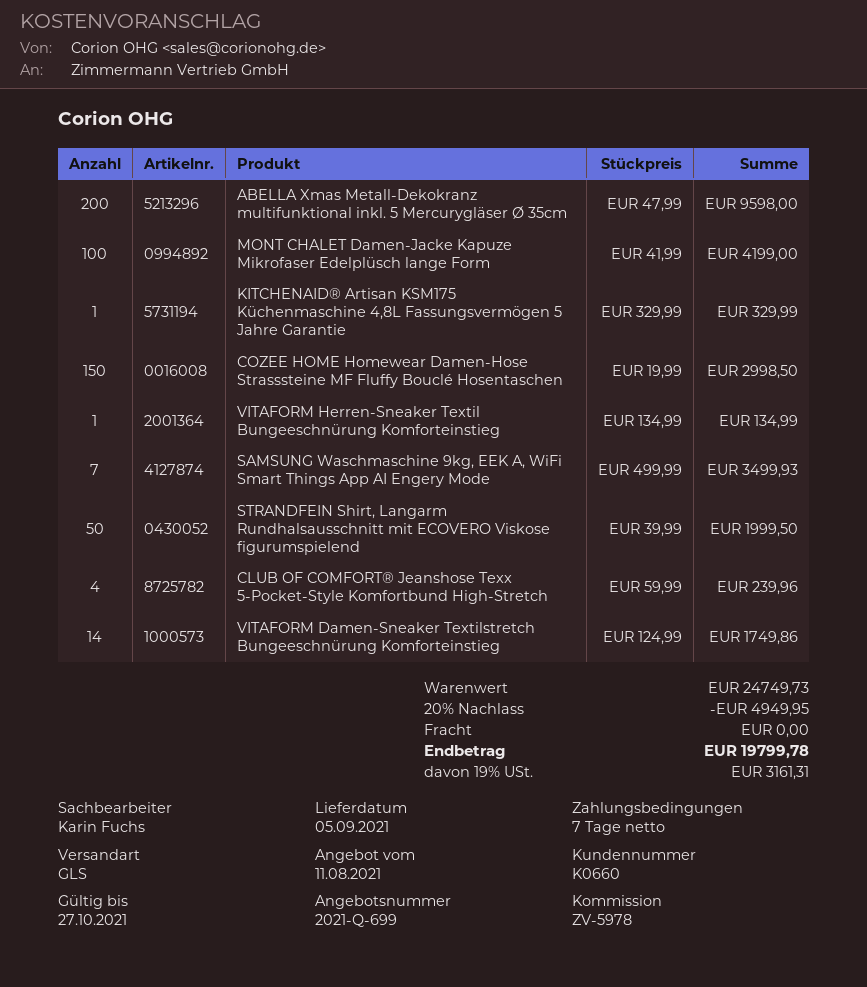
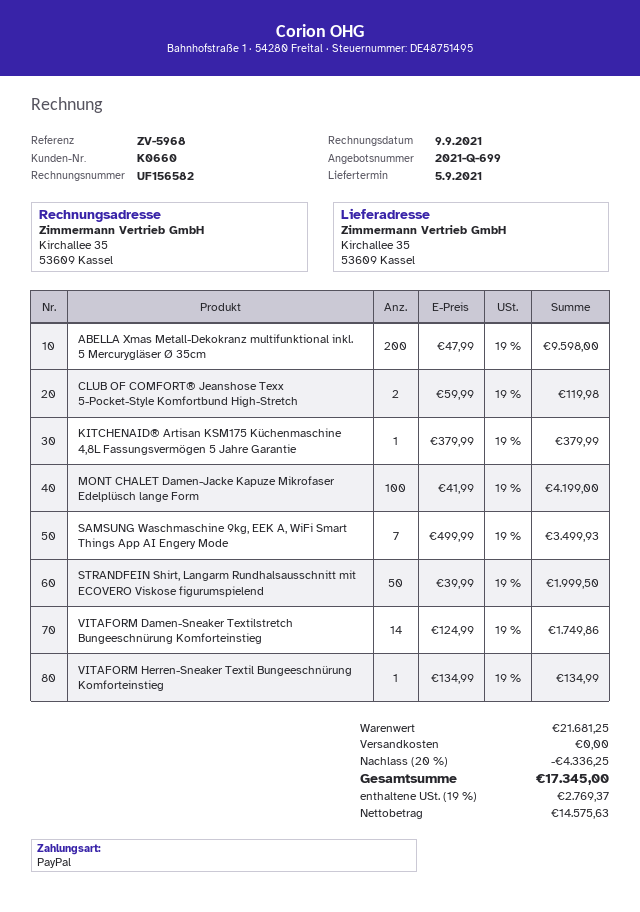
reference: ZV-5978 -> ZV-5968
KITCHENAID® Artisan KSM175 Küchenmaschine 4,8L Fassungsvermögen 5 Jahre Garantie: 1 x 329.99 = 329.99 -> 1 x 379.99 = 379.99
COZEE HOME Homewear Damen-Hose Strasssteine MF Fluffy Bouclé Hosentaschen: 150 x 19.99 = 2998.50 -> none
CLUB OF COMFORT® Jeanshose Texx 5-Pocket-Style Komfortbund High-Stretch: 4 x 59.99 = 239.96 -> 2 x 59.99 = 119.98
subtotal: 24749.73 -> 21681.25
discount: 20% = 4949.95 -> 20% = 4336.25
tax: 19% = 3161.31 -> 19% = 2769.37
total: 19799.78 -> 17345.00

